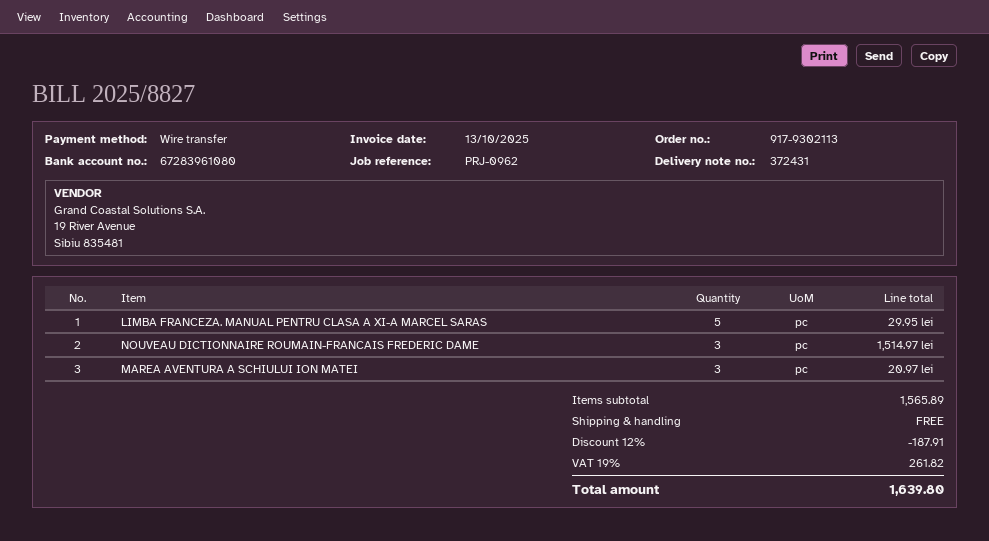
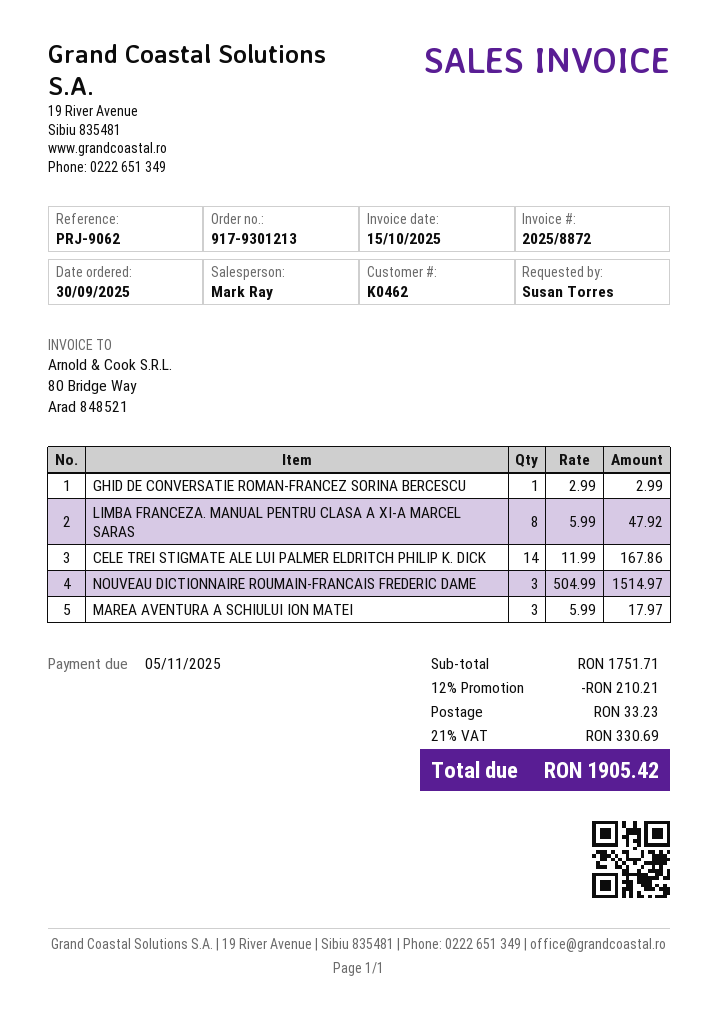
order number: 917-9302113 -> 917-9301213
invoice number: 2025/8827 -> 2025/8872
invoice date: 2025-10-13 -> 2025-10-15
reference: PRJ-0962 -> PRJ-9062
LIMBA FRANCEZA. MANUAL PENTRU CLASA A XI-A MARCEL SARAS: 5 for 29.95 -> 8 for 47.92
MAREA AVENTURA A SCHIULUI ION MATEI: 3 for 20.97 -> 3 for 17.97
GHID DE CONVERSATIE ROMAN-FRANCEZ SORINA BERCESCU: none -> 1 for 2.99
CELE TREI STIGMATE ALE LUI PALMER ELDRITCH PHILIP K. DICK: none -> 14 for 167.86
subtotal: 1565.89 -> 1751.71
discount: 12% = 187.91 -> 12% = 210.21
shipping: 0.00 -> 33.23
tax: 19% = 261.82 -> 21% = 330.69
total: 1639.80 -> 1905.42

